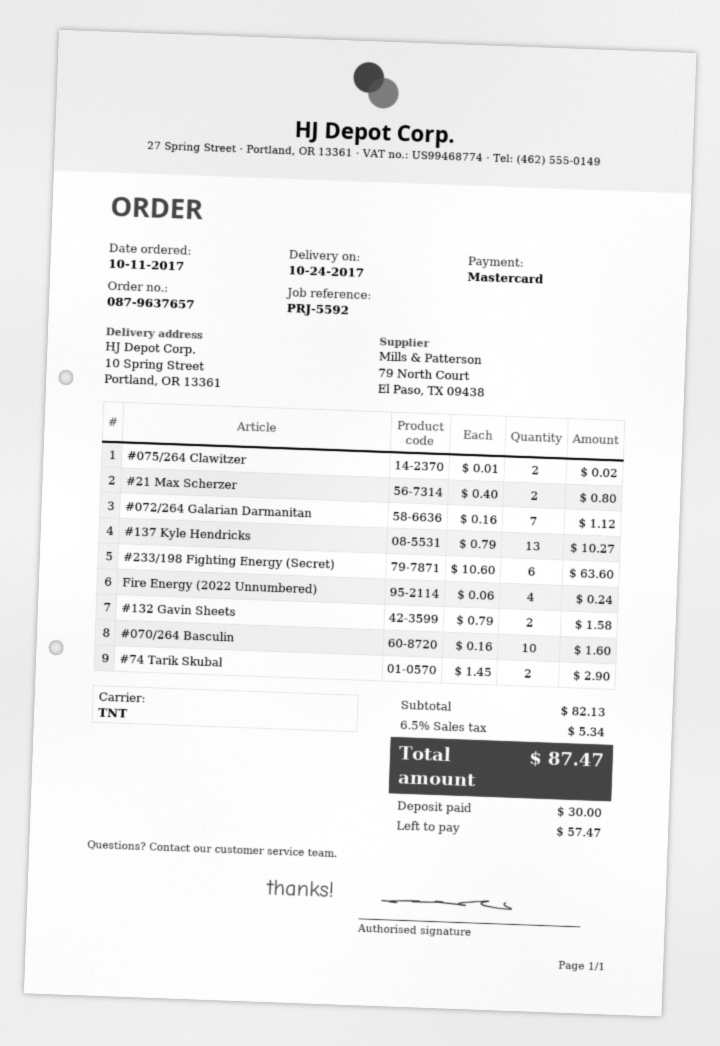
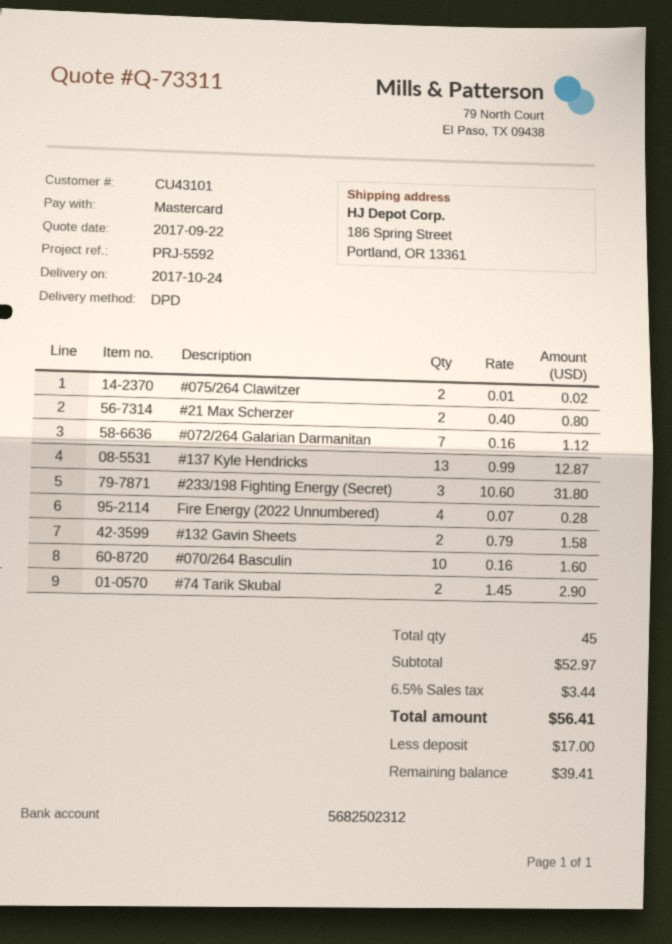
shipping method: TNT -> DPD
ship to: 10 Spring Street, Portland, OR 13361 -> 186 Spring Street, Portland, OR 13361
#137 Kyle Hendricks: 13 x 0.79 = 10.27 -> 13 x 0.99 = 12.87
#233/198 Fighting Energy (Secret): 6 x 10.60 = 63.60 -> 3 x 10.60 = 31.80
Fire Energy (2022 Unnumbered): 4 x 0.06 = 0.24 -> 4 x 0.07 = 0.28
subtotal: 82.13 -> 52.97
tax: 6.5% = 5.34 -> 6.5% = 3.44
total: 87.47 -> 56.41
deposit: 30.00 -> 17.00
balance: 57.47 -> 39.41

